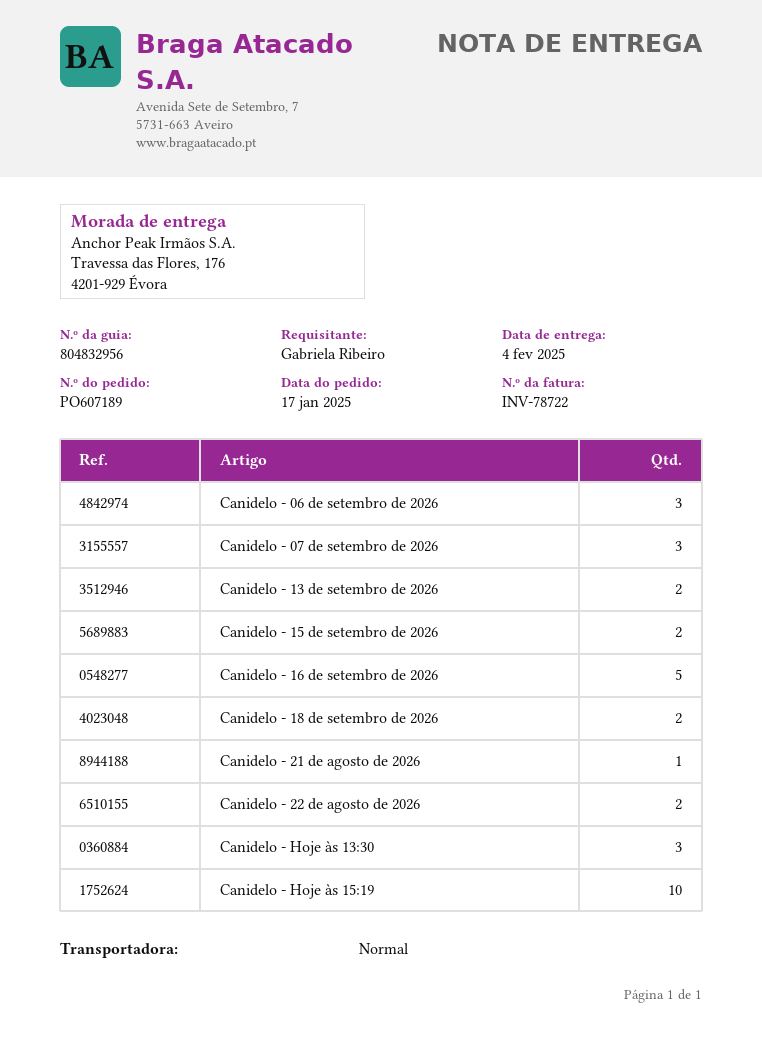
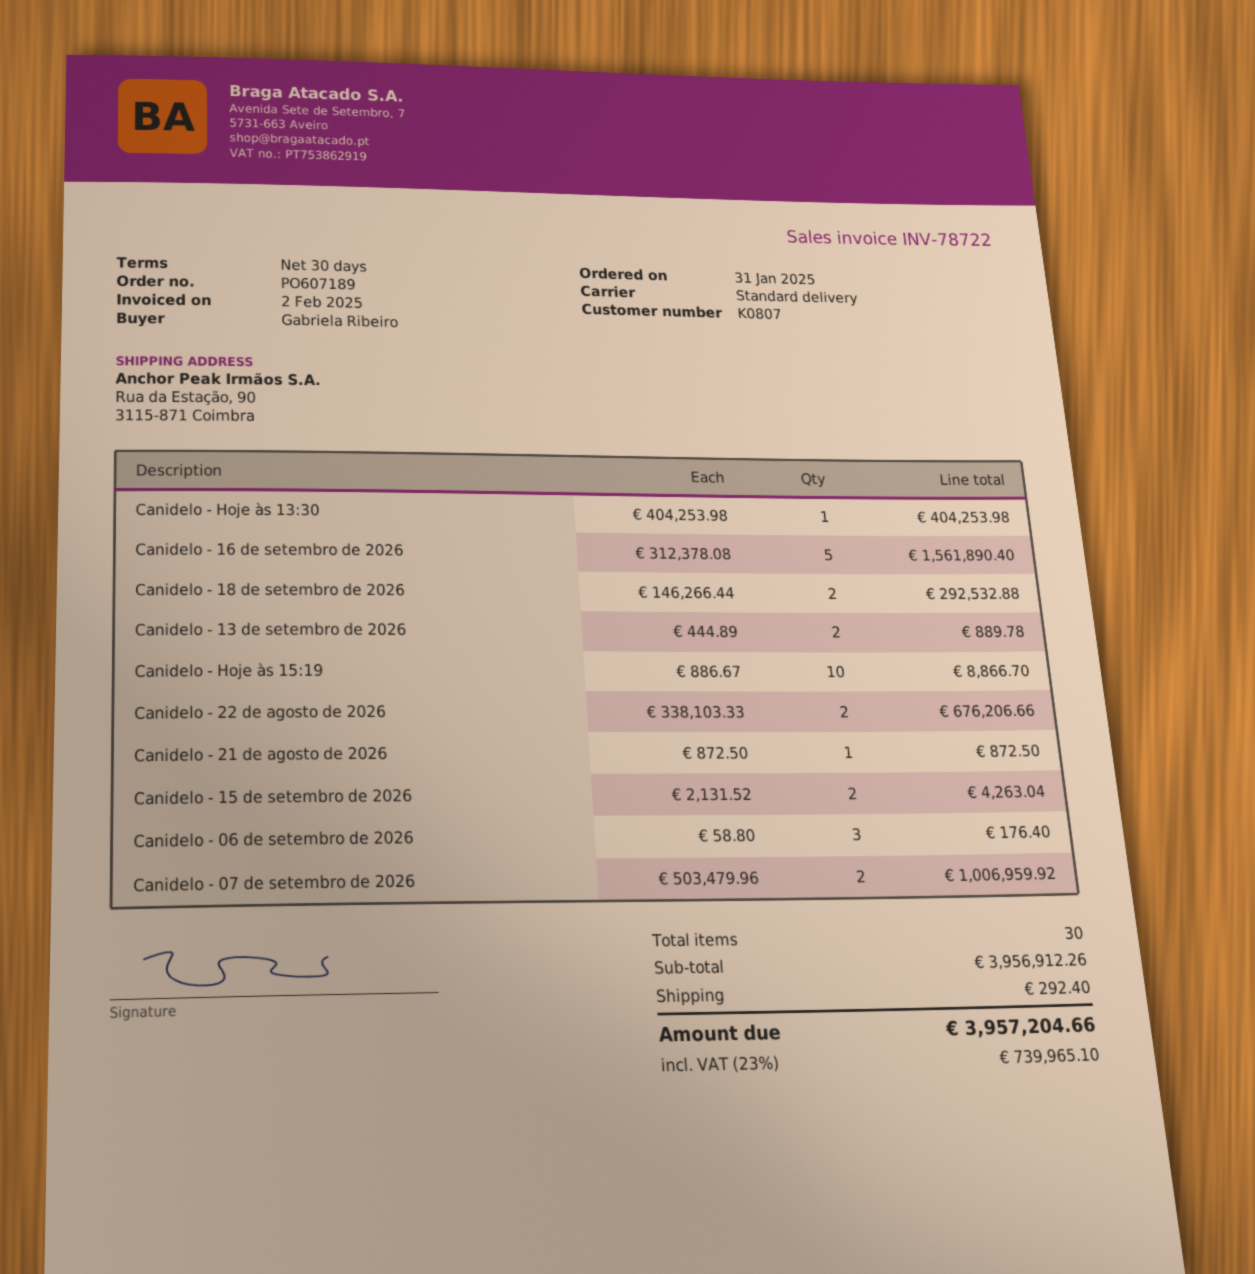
order date: 2025-01-17 -> 2025-01-31
ship to: Travessa das Flores, 176, 4201-929 Évora -> Rua da Estação, 90, 3115-871 Coimbra
Canidelo - 07 de setembro de 2026: 3 -> 2
Canidelo - Hoje às 13:30: 3 -> 1

